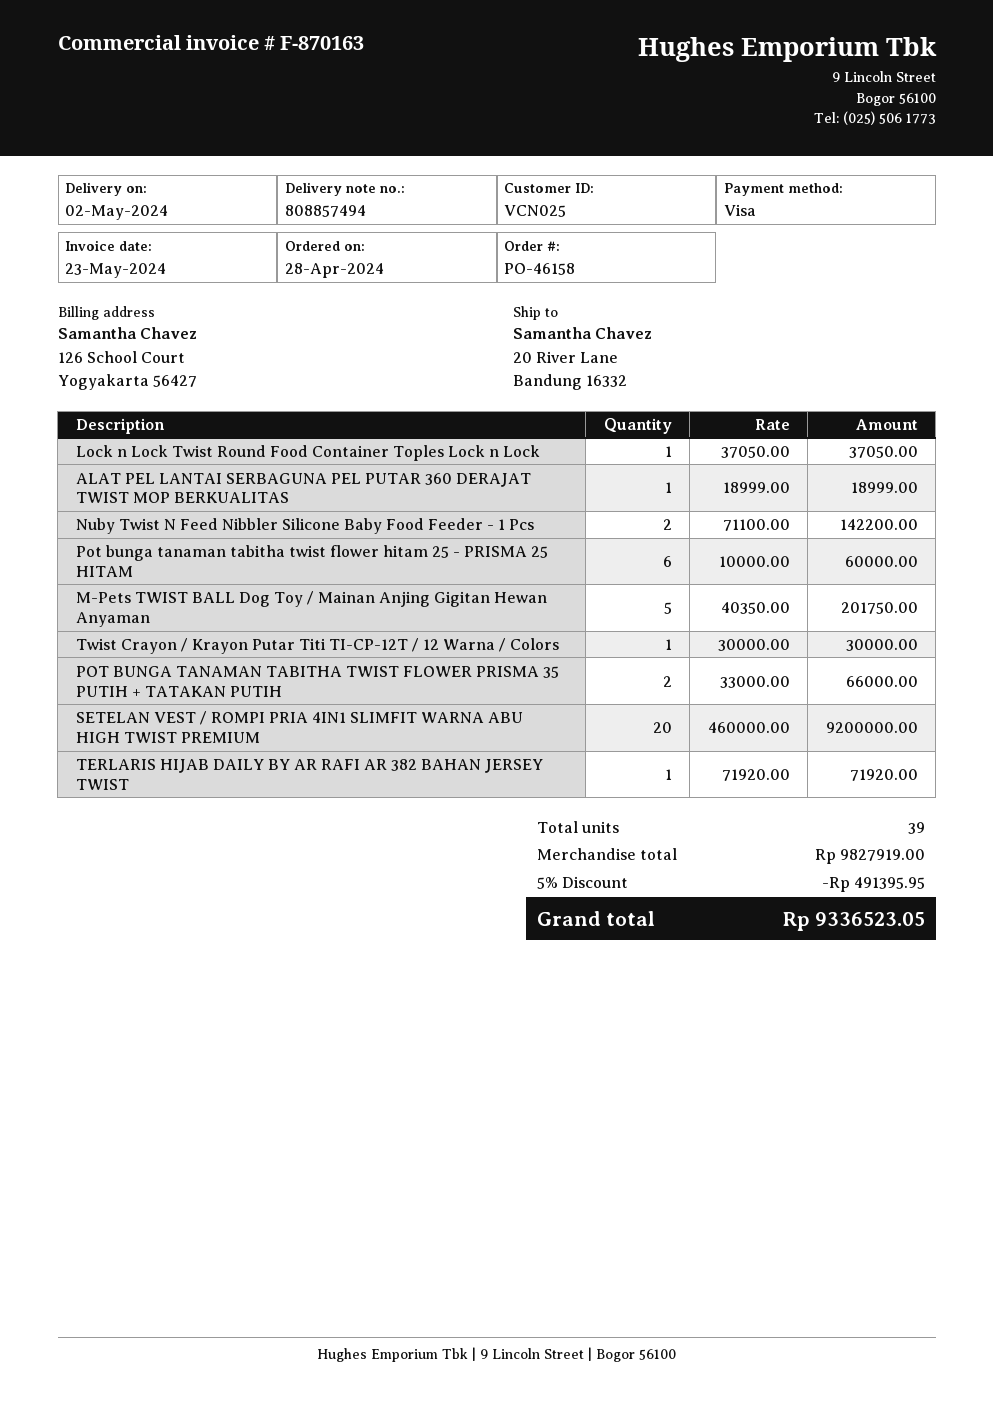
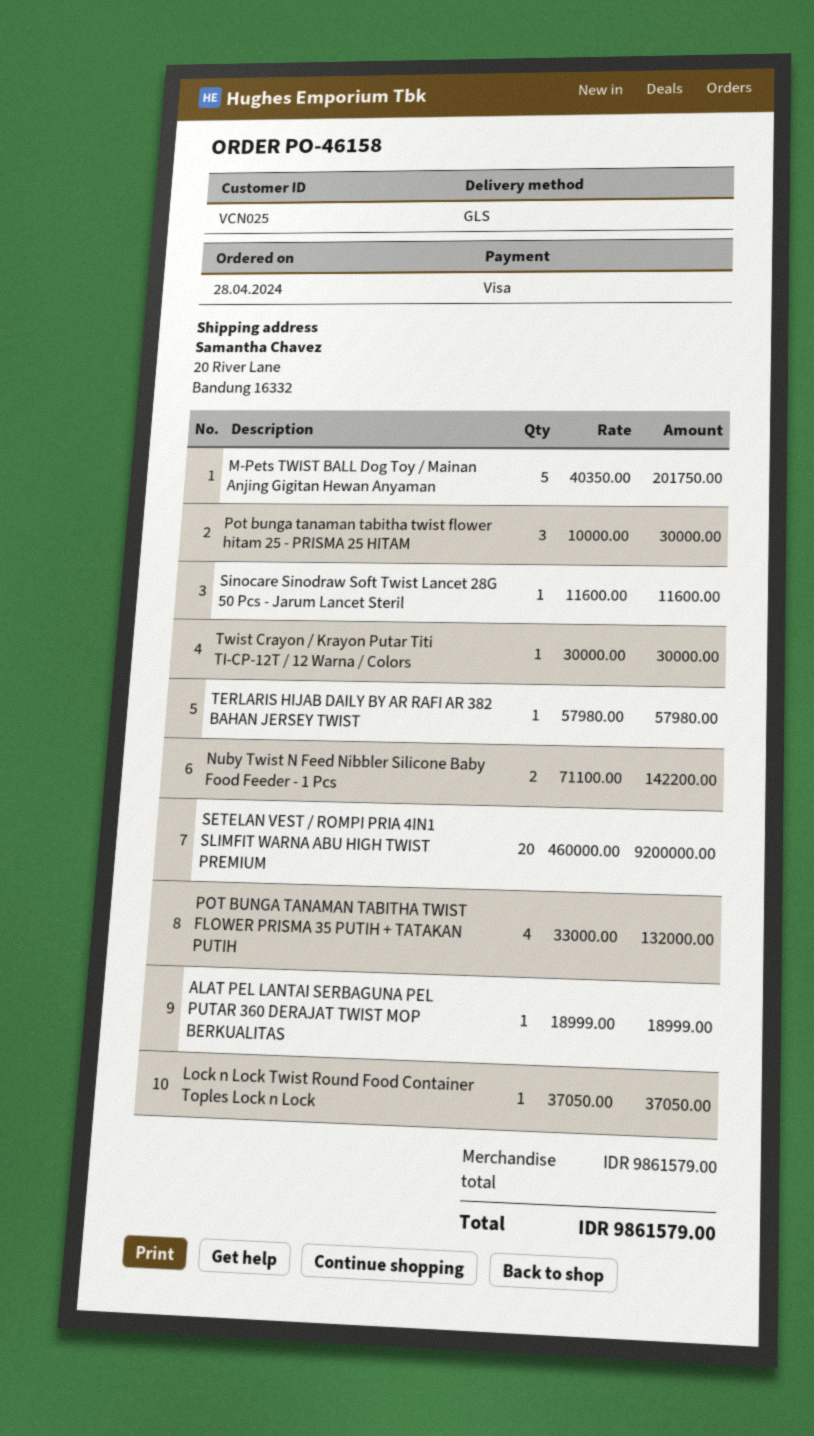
Pot bunga tanaman tabitha twist flower hitam 25 - PRISMA 25 HITAM: 6 x 10000.00 = 60000.00 -> 3 x 10000.00 = 30000.00
POT BUNGA TANAMAN TABITHA TWIST FLOWER PRISMA 35 PUTIH + TATAKAN PUTIH: 2 x 33000.00 = 66000.00 -> 4 x 33000.00 = 132000.00
TERLARIS HIJAB DAILY BY AR RAFI AR 382 BAHAN JERSEY TWIST: 1 x 71920.00 = 71920.00 -> 1 x 57980.00 = 57980.00
Sinocare Sinodraw Soft Twist Lancet 28G 50 Pcs - Jarum Lancet Steril: none -> 1 x 11600.00 = 11600.00
subtotal: 9827919.00 -> 9861579.00
discount: 5% = 491395.95 -> none
total: 9336523.05 -> 9861579.00

